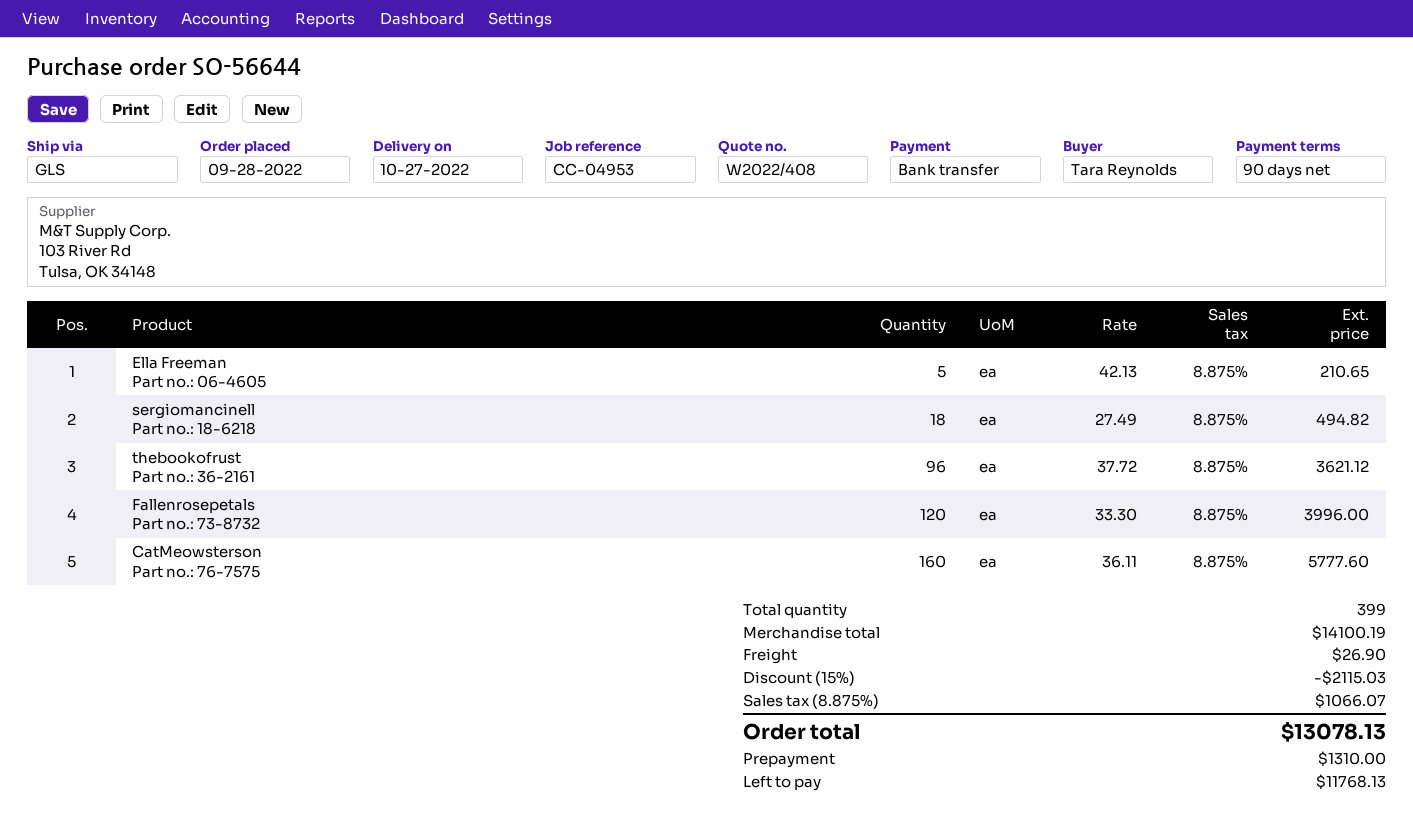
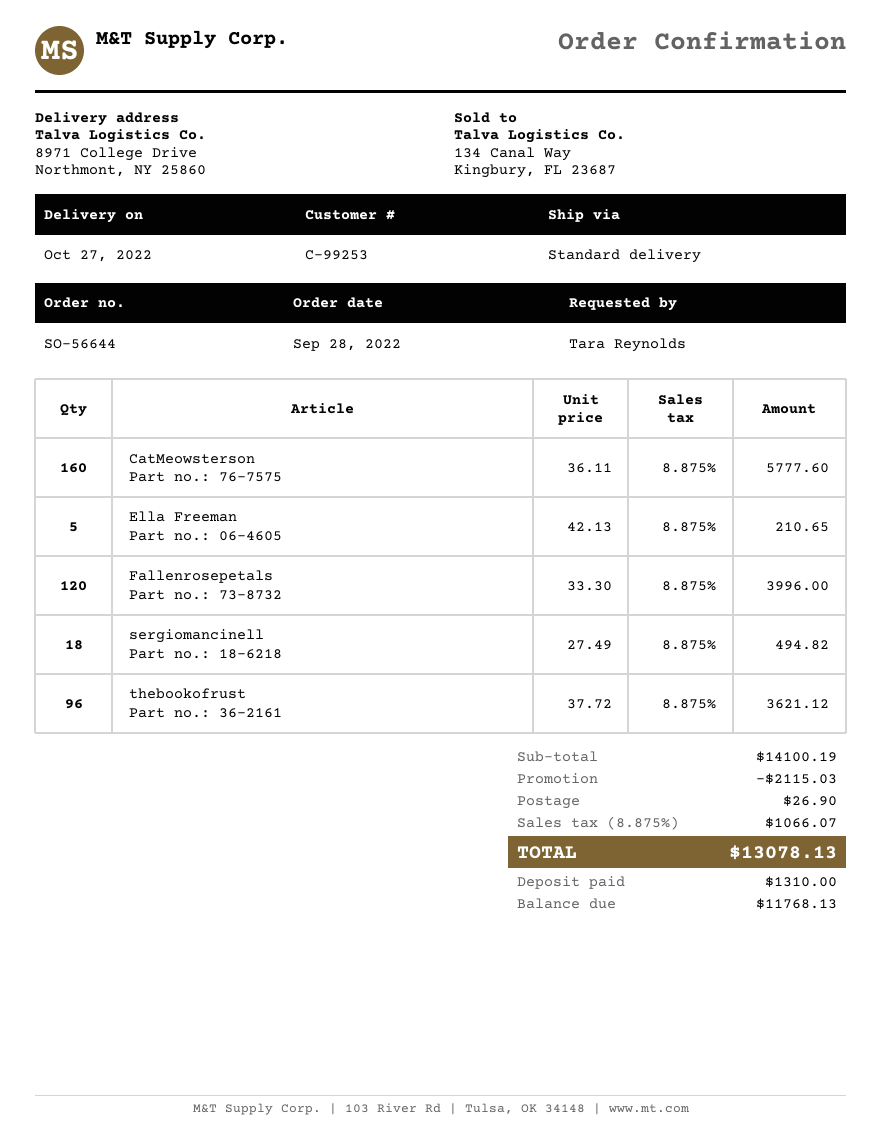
shipping method: GLS -> standard

